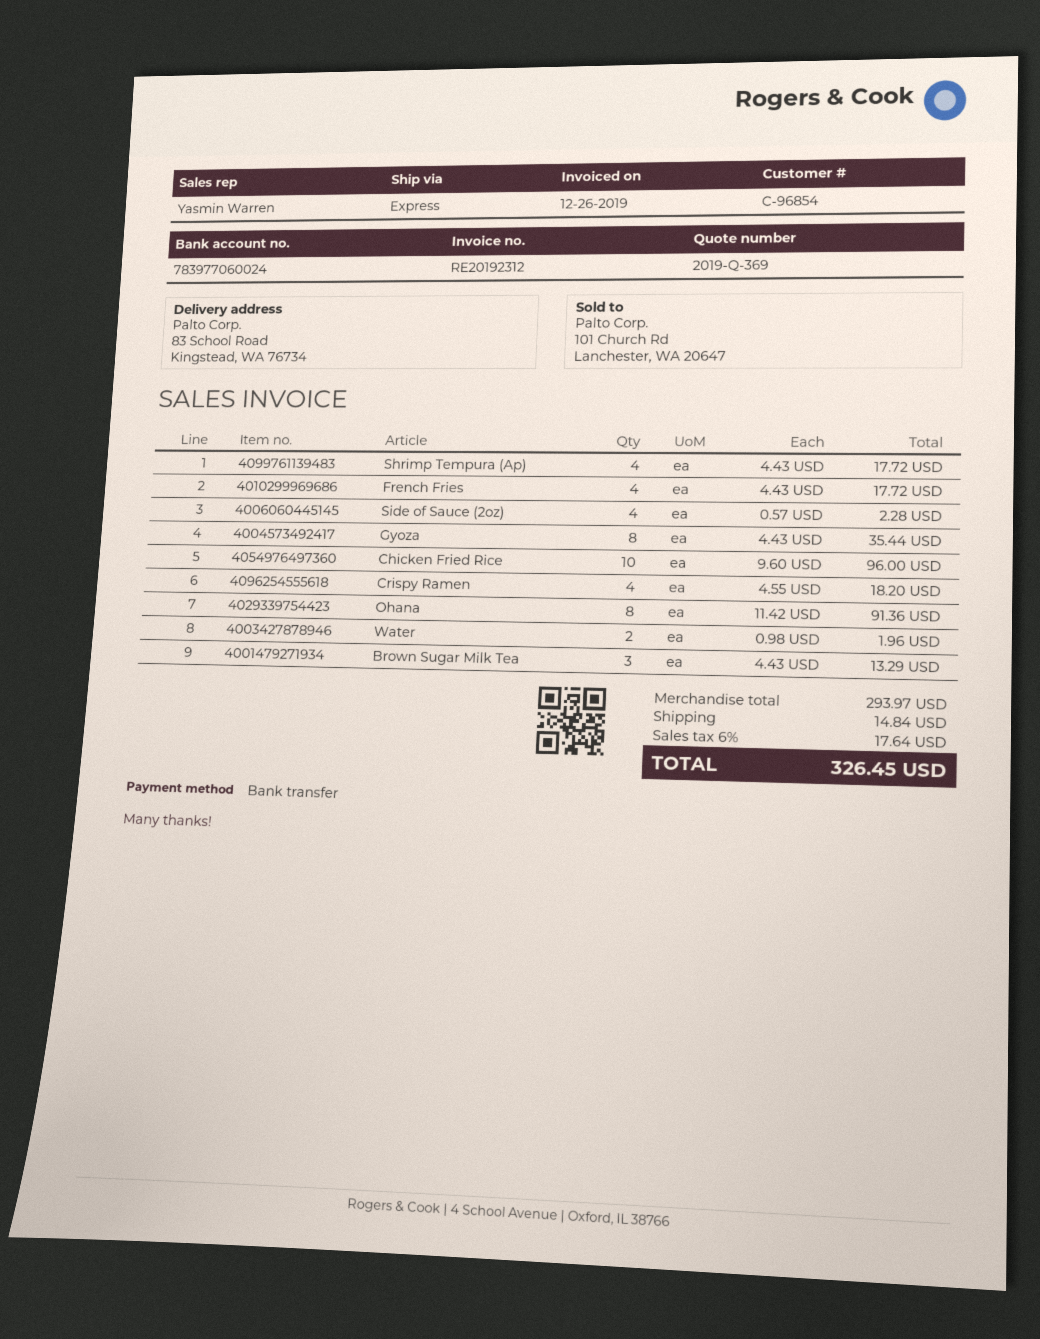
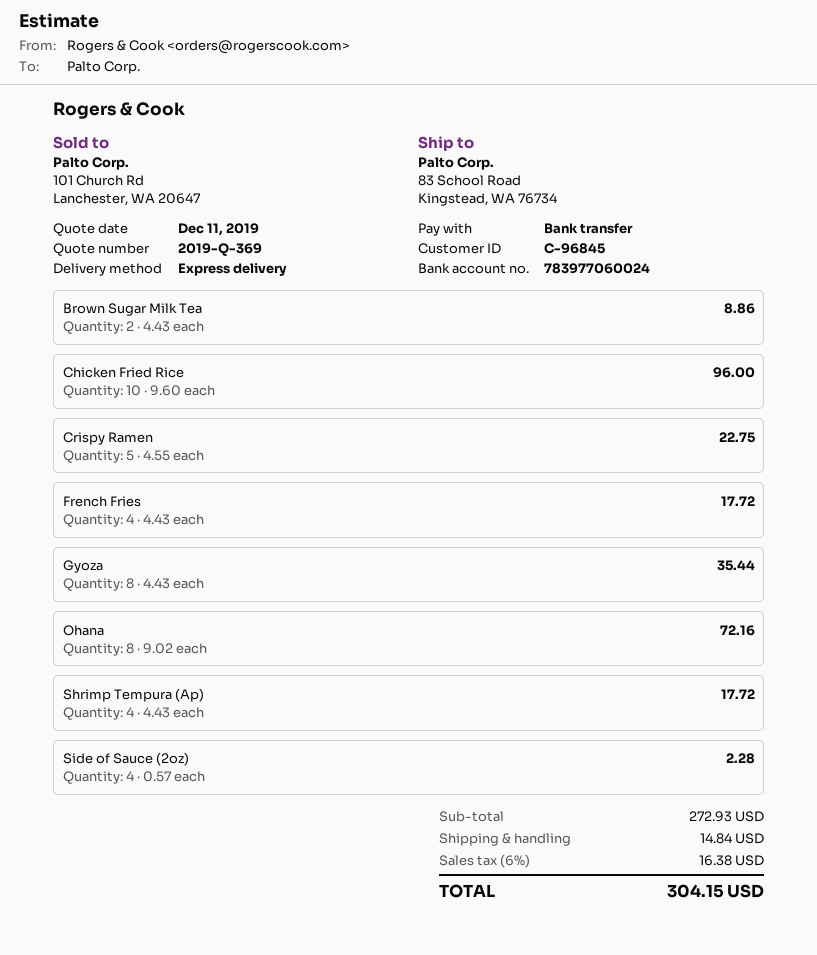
customer number: C-96854 -> C-96845
Crispy Ramen: 4 x 4.55 = 18.20 -> 5 x 4.55 = 22.75
Ohana: 8 x 11.42 = 91.36 -> 8 x 9.02 = 72.16
Water: 2 x 0.98 = 1.96 -> none
Brown Sugar Milk Tea: 3 x 4.43 = 13.29 -> 2 x 4.43 = 8.86
subtotal: 293.97 -> 272.93
tax: 6% = 17.64 -> 6% = 16.38
total: 326.45 -> 304.15

